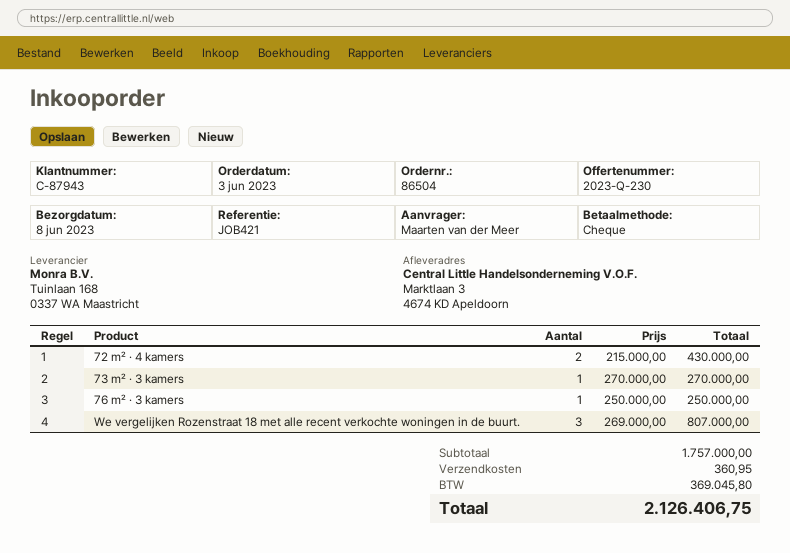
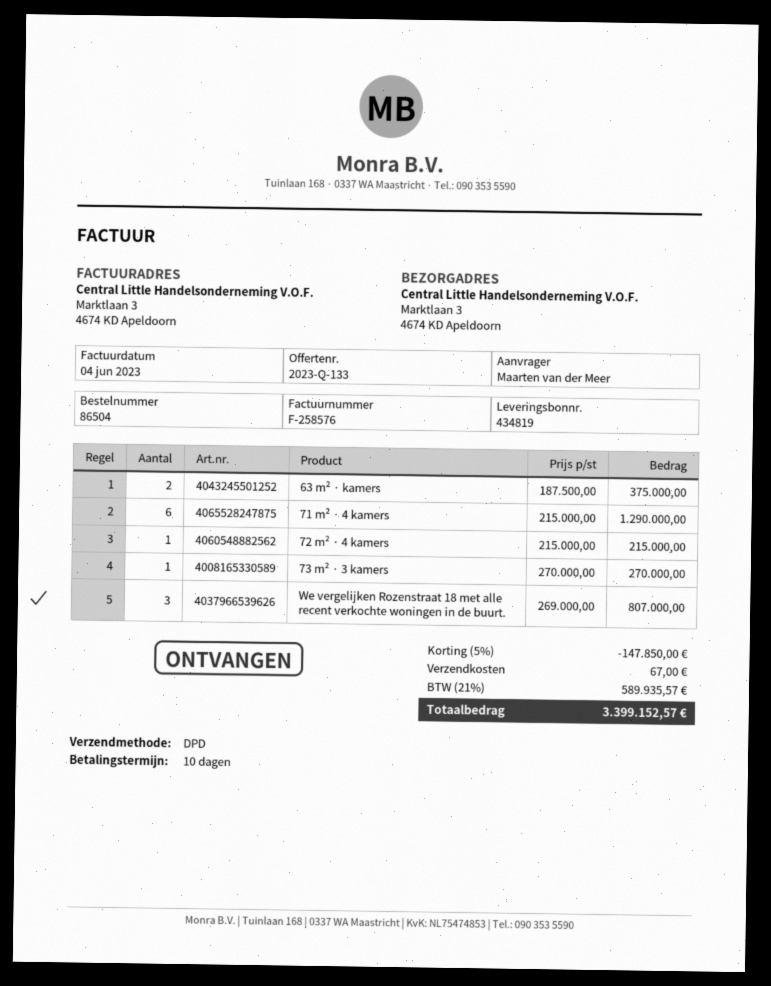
quote number: 2023-Q-230 -> 2023-Q-133
72 m² · 4 kamers: 2 x 215000.00 = 430000.00 -> 1 x 215000.00 = 215000.00
76 m² · 3 kamers: 1 x 250000.00 = 250000.00 -> none
63 m² · kamers: none -> 2 x 187500.00 = 375000.00
71 m² · 4 kamers: none -> 6 x 215000.00 = 1290000.00
discount: none -> 5% = 147850.00
shipping: 360.95 -> 67.00
tax: 369045.80 -> 589935.57
total: 2126406.75 -> 3399152.57

